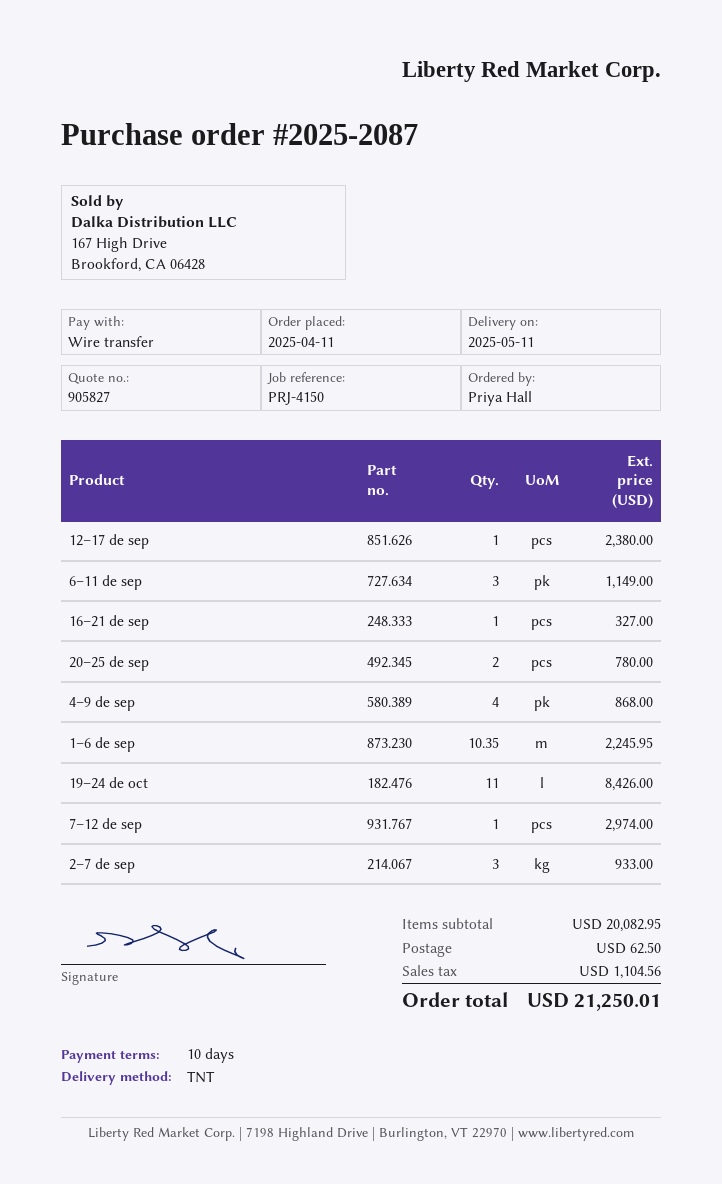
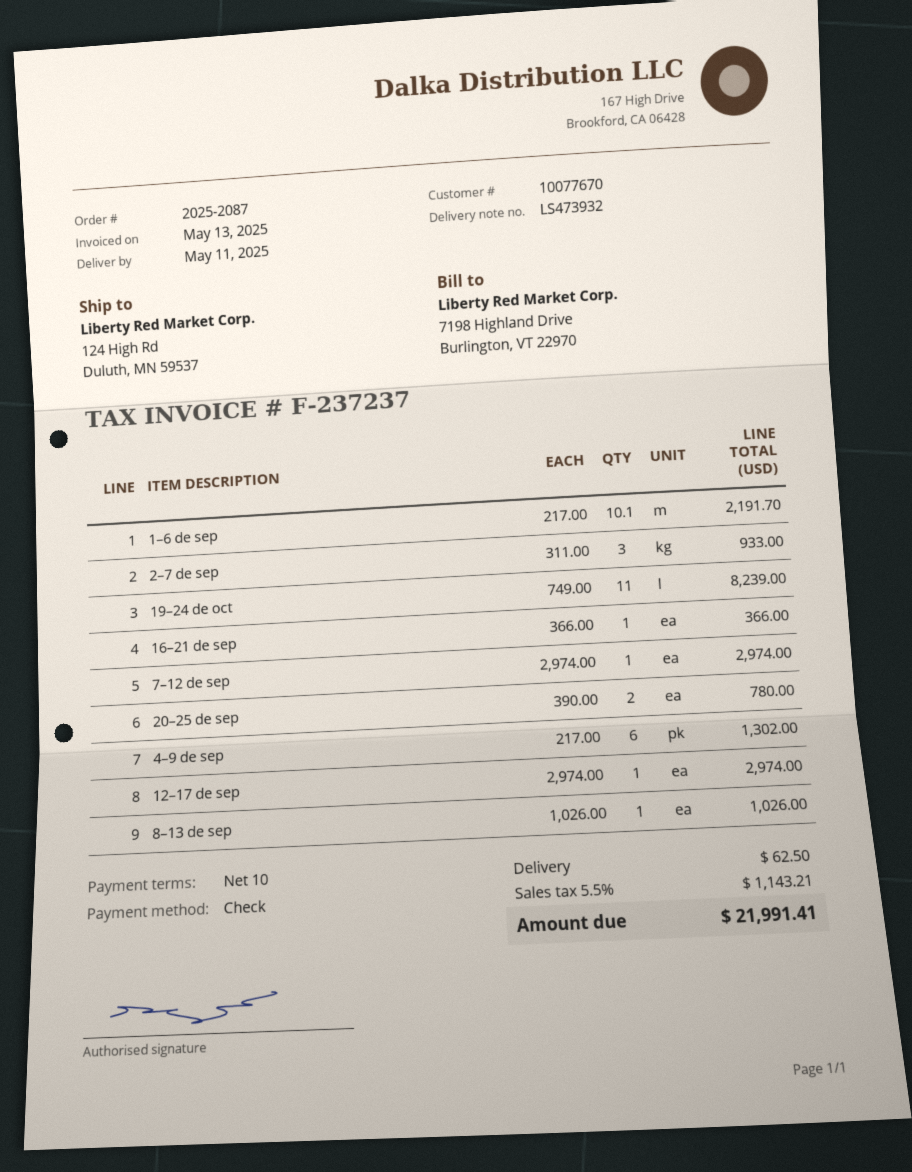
payment method: bank transfer -> cheque
12–17 de sep: 1 for 2380.00 -> 1 for 2974.00
6–11 de sep: 3 for 1149.00 -> none
16–21 de sep: 1 for 327.00 -> 1 for 366.00
4–9 de sep: 4 for 868.00 -> 6 for 1302.00
1–6 de sep: 10.35 for 2245.95 -> 10.1 for 2191.70
19–24 de oct: 11 for 8426.00 -> 11 for 8239.00
8–13 de sep: none -> 1 for 1026.00
tax: 1104.56 -> 1143.21
total: 21250.01 -> 21991.41

